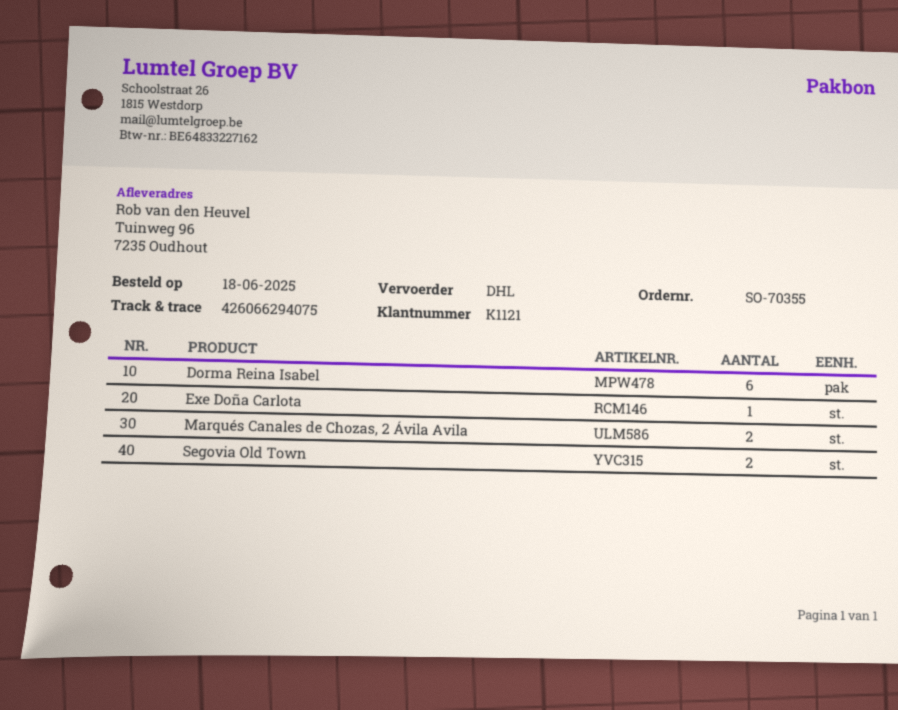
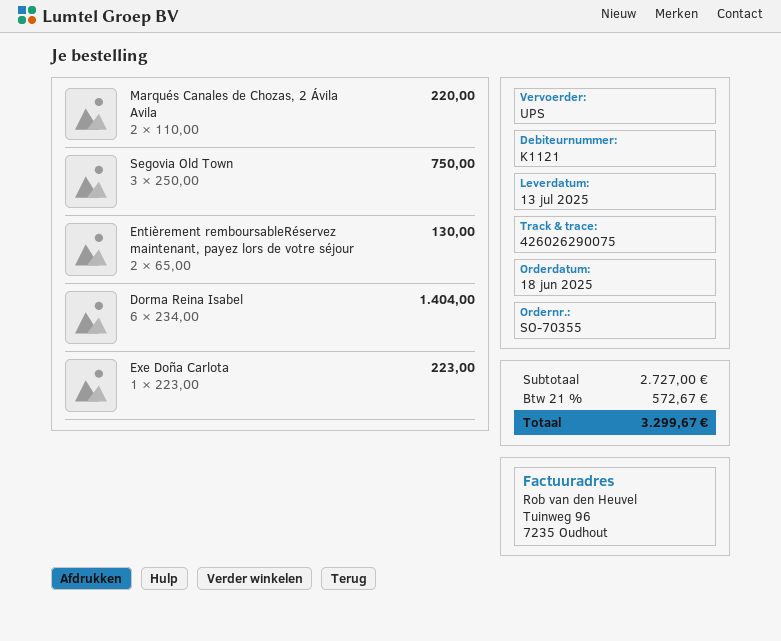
shipping method: DHL -> UPS
tracking number: 426066294075 -> 426026290075
Segovia Old Town: 2 -> 3
Entièrement remboursableRéservez maintenant, payez lors de votre séjour: none -> 2

